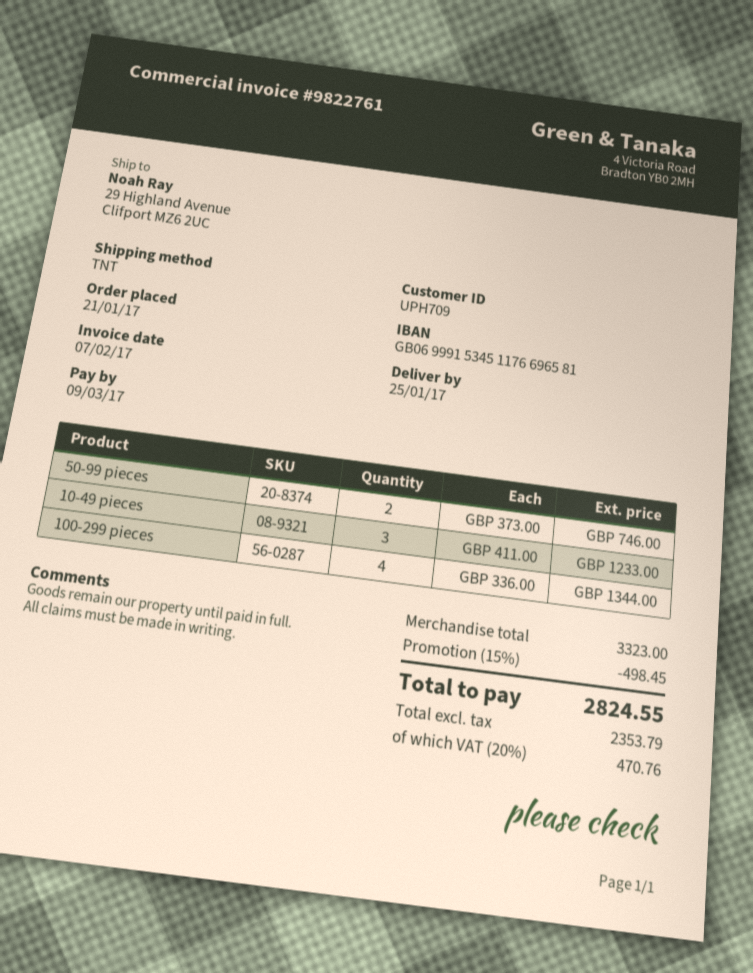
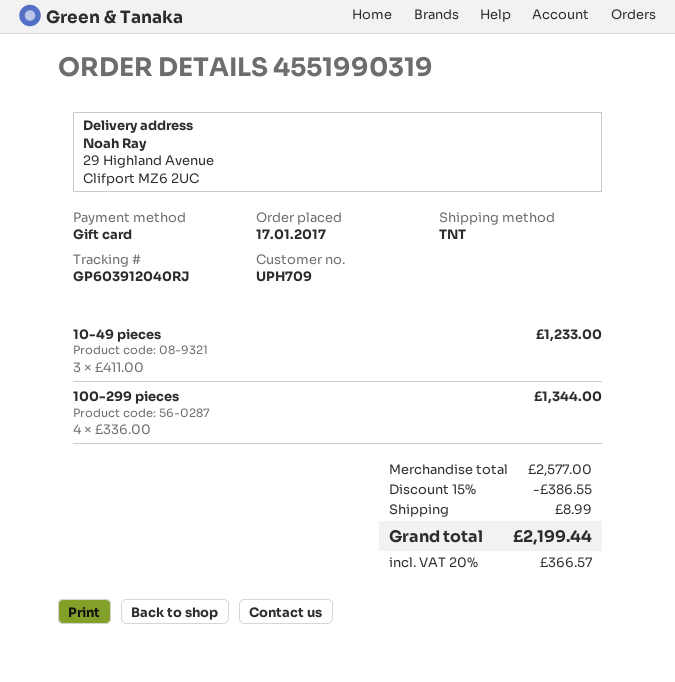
order date: 2017-01-21 -> 2017-01-17
50-99 pieces: 2 x 373.00 = 746.00 -> none
subtotal: 3323.00 -> 2577.00
discount: 15% = 498.45 -> 15% = 386.55
shipping: none -> 8.99
tax: 20% = 470.76 -> 20% = 366.57
total: 2824.55 -> 2199.44

